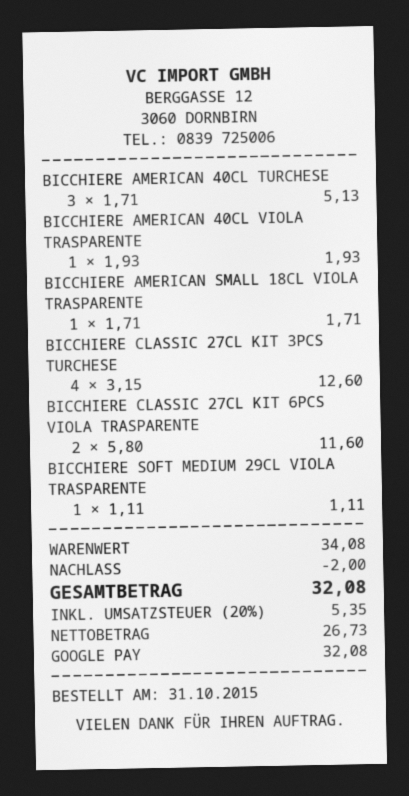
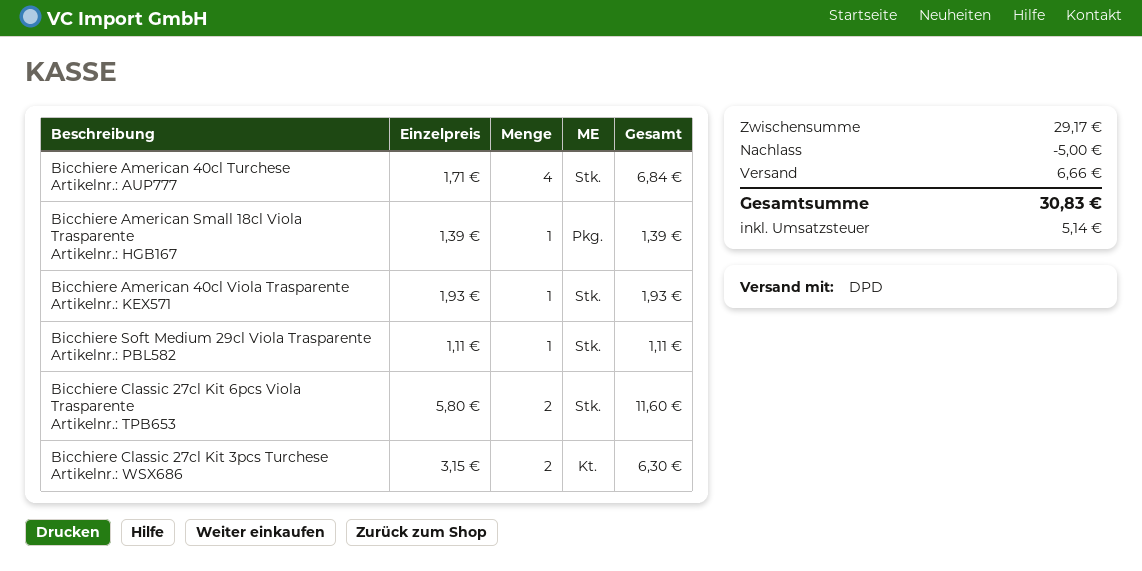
BICCHIERE AMERICAN 40CL TURCHESE: 3 x 1.71 = 5.13 -> 4 x 1.71 = 6.84
BICCHIERE AMERICAN SMALL 18CL VIOLA TRASPARENTE: 1 x 1.71 = 1.71 -> 1 x 1.39 = 1.39
BICCHIERE CLASSIC 27CL KIT 3PCS TURCHESE: 4 x 3.15 = 12.60 -> 2 x 3.15 = 6.30
subtotal: 34.08 -> 29.17
discount: 2.00 -> 5.00
shipping: none -> 6.66
tax: 5.35 -> 5.14
total: 32.08 -> 30.83

